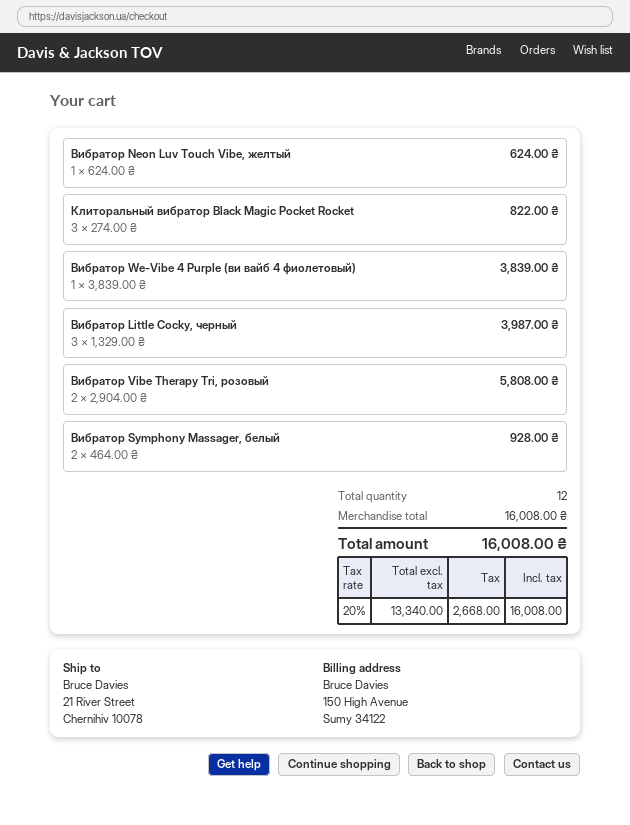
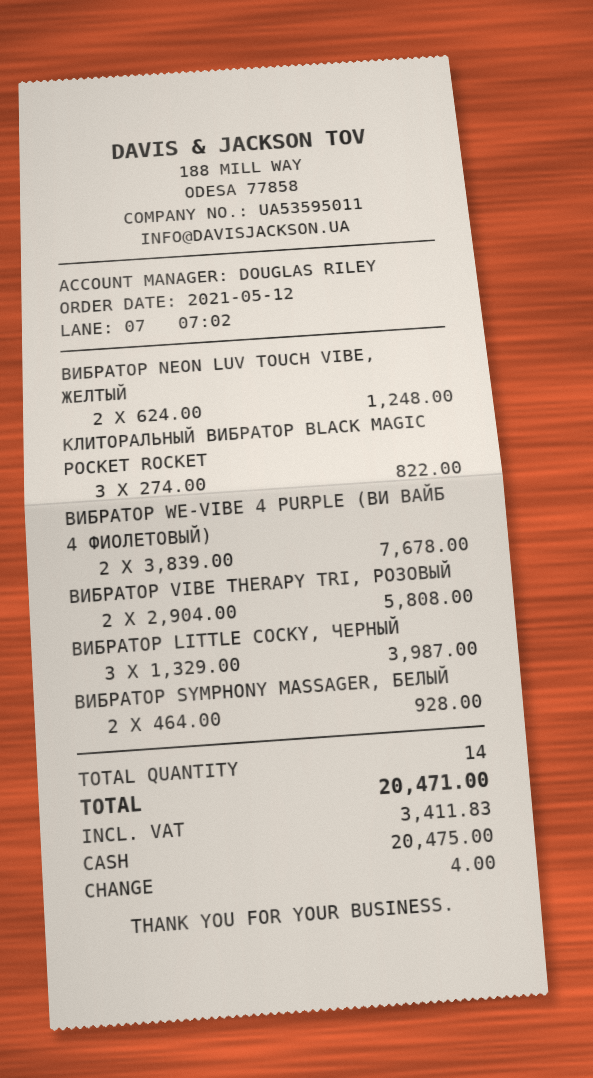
Вибратор Neon Luv Touch Vibe, желтый: 1 x 624.00 = 624.00 -> 2 x 624.00 = 1248.00
Вибратор We-Vibe 4 Purple (ви вайб 4 фиолетовый): 1 x 3839.00 = 3839.00 -> 2 x 3839.00 = 7678.00
total quantity: 12 -> 14
tax: 2668.00 -> 3411.83
total: 16008.00 -> 20471.00

